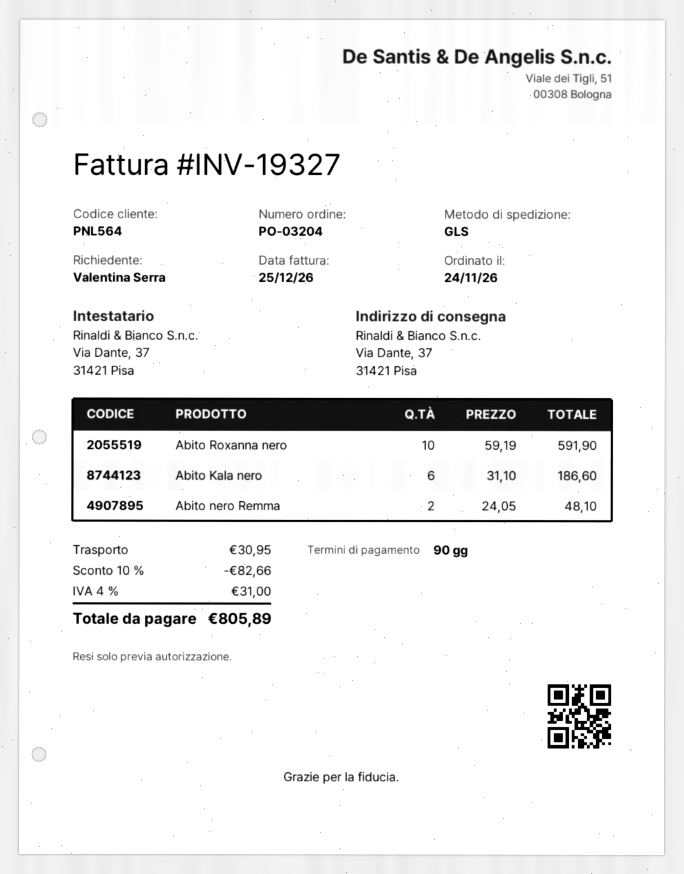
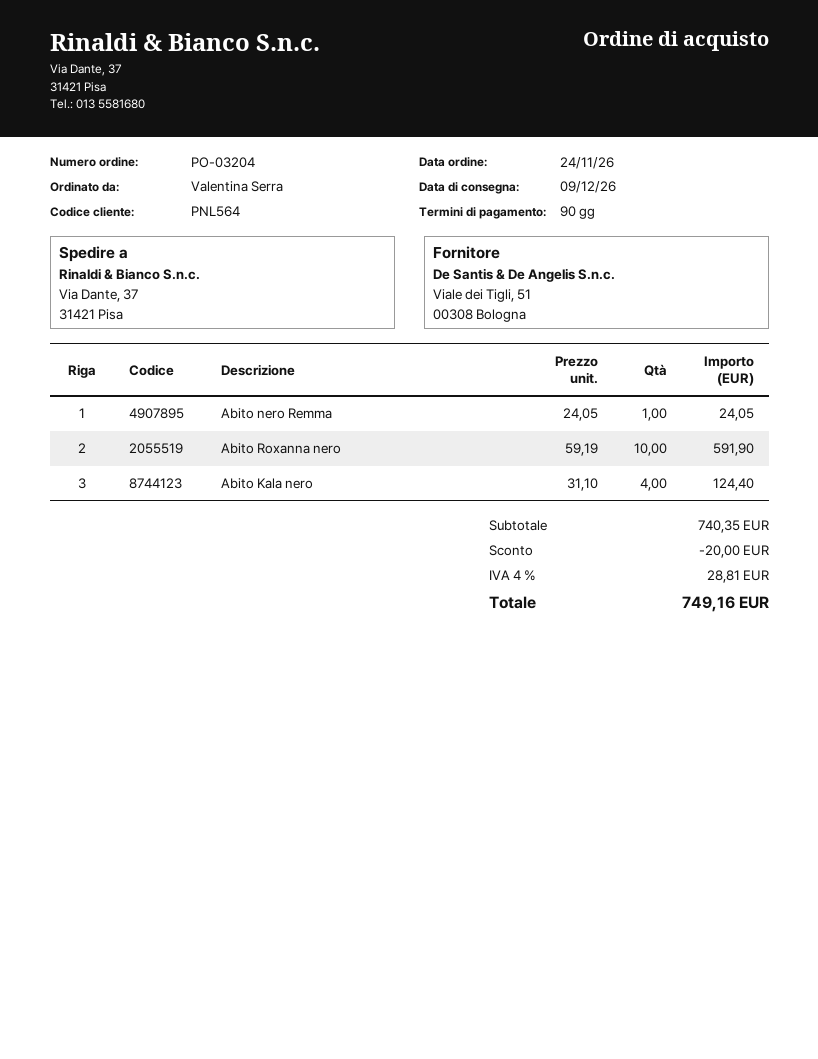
Abito Kala nero: 6 x 31.10 = 186.60 -> 4 x 31.10 = 124.40
Abito nero Remma: 2 x 24.05 = 48.10 -> 1 x 24.05 = 24.05
discount: 82.66 -> 20.00
shipping: 30.95 -> none
tax: 4% = 31.00 -> 4% = 28.81
total: 805.89 -> 749.16

